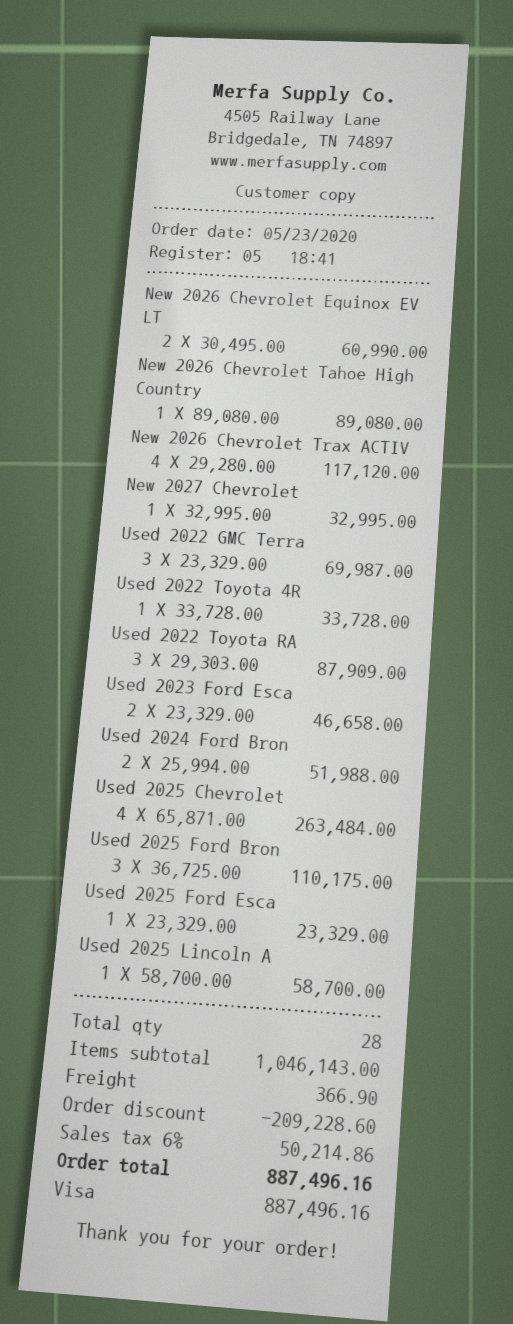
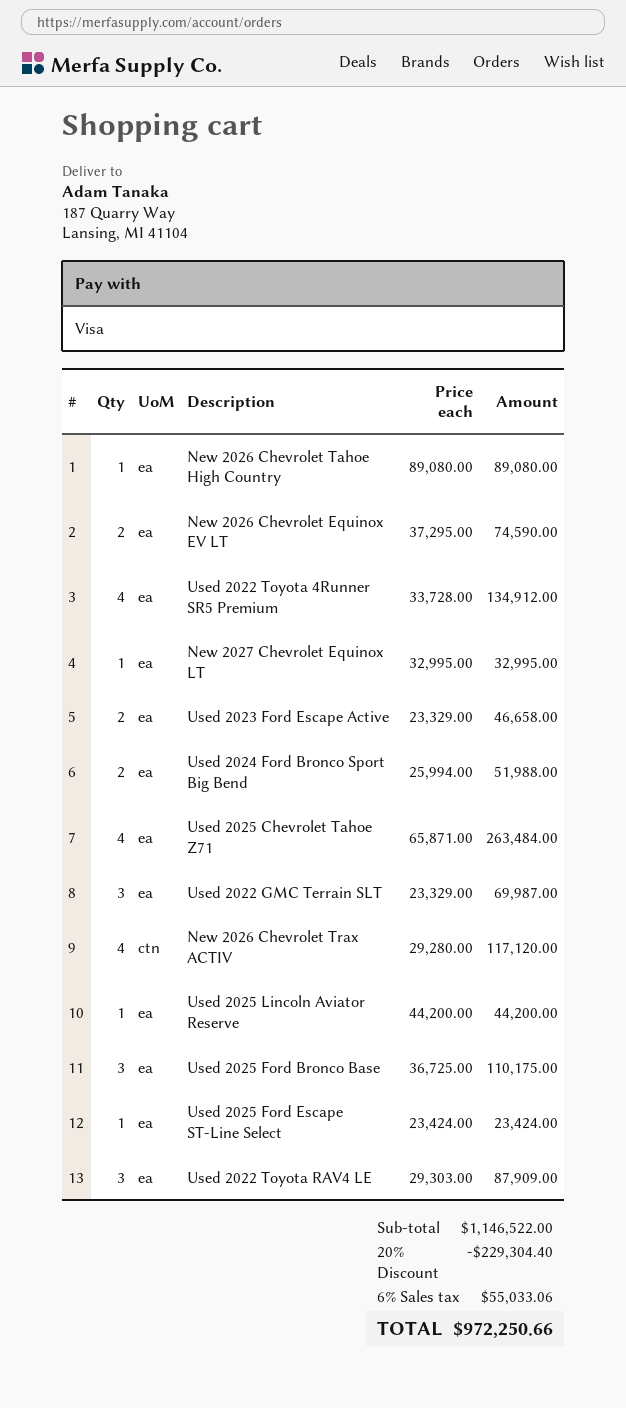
New 2026 Chevrolet Equinox EV LT: 2 x 30495.00 = 60990.00 -> 2 x 37295.00 = 74590.00
Used 2022 Toyota 4R: 1 x 33728.00 = 33728.00 -> 4 x 33728.00 = 134912.00
Used 2025 Ford Esca: 1 x 23329.00 = 23329.00 -> 1 x 23424.00 = 23424.00
Used 2025 Lincoln A: 1 x 58700.00 = 58700.00 -> 1 x 44200.00 = 44200.00
subtotal: 1046143.00 -> 1146522.00
discount: 209228.60 -> 229304.40
shipping: 366.90 -> none
tax: 6% = 50214.86 -> 6% = 55033.06
total: 887496.16 -> 972250.66

